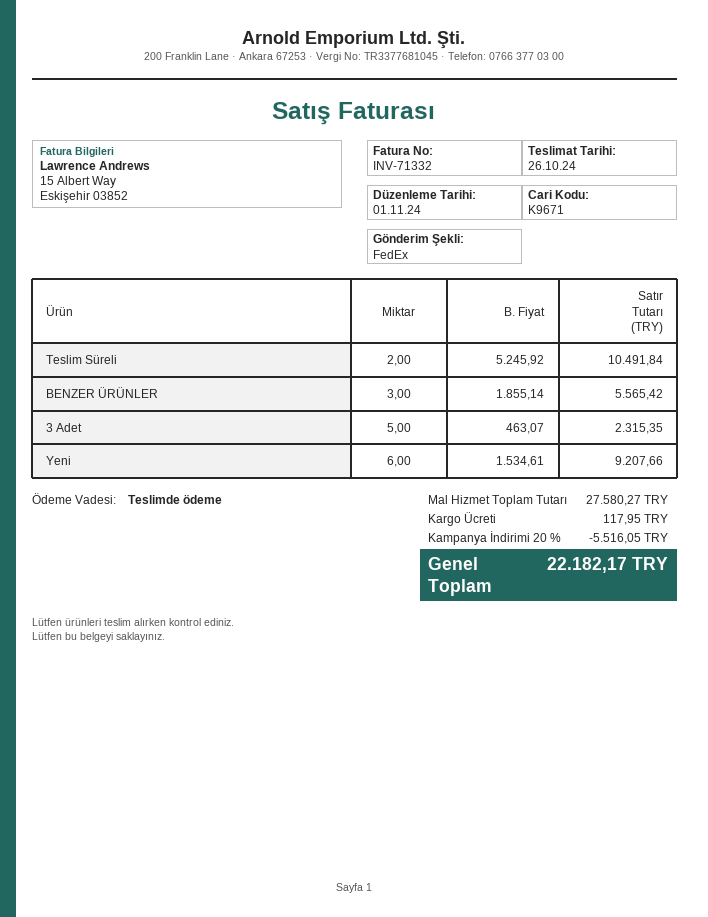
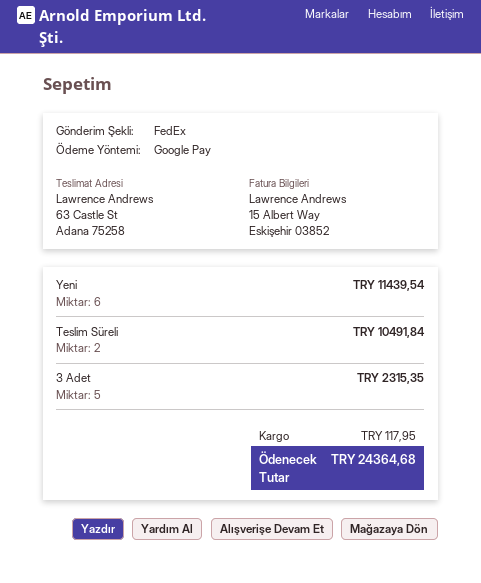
BENZER ÜRÜNLER: 3 for 5565.42 -> none
Yeni: 6 for 9207.66 -> 6 for 11439.54
discount: 20% = 5516.05 -> none
total: 22182.17 -> 24364.68

